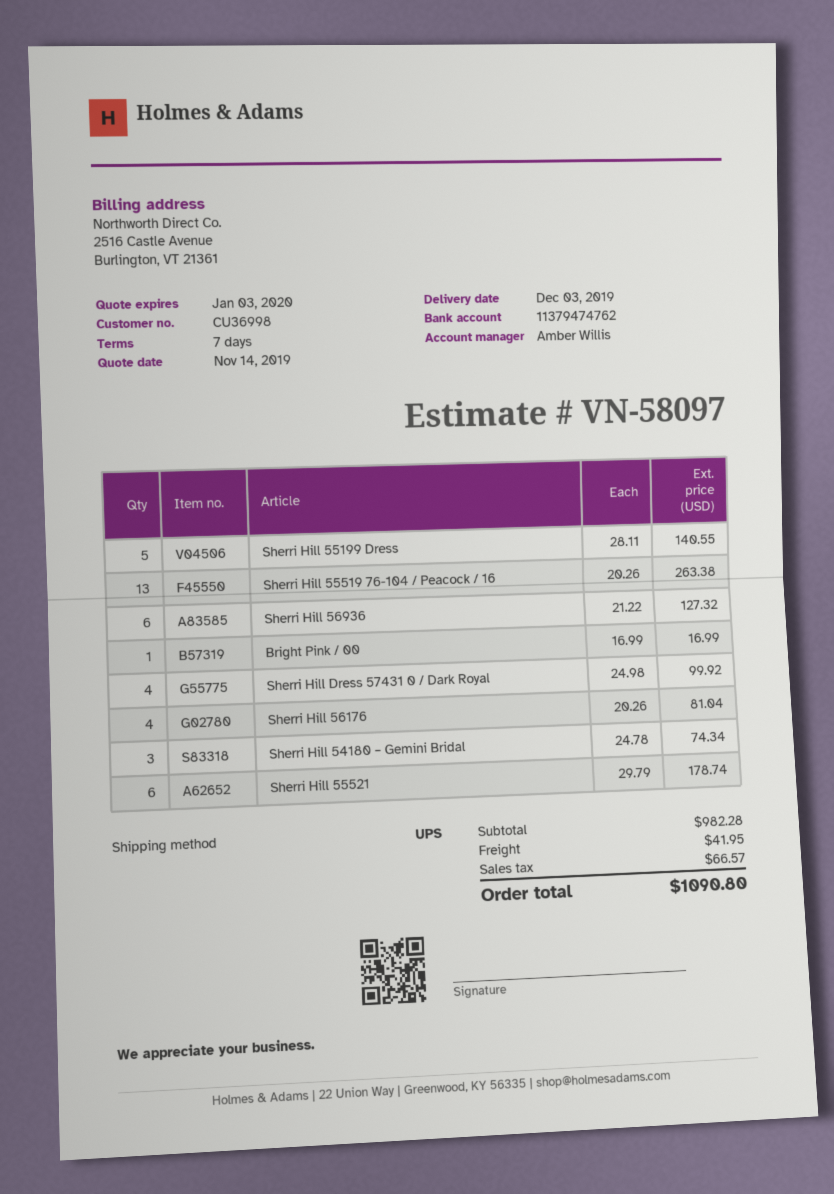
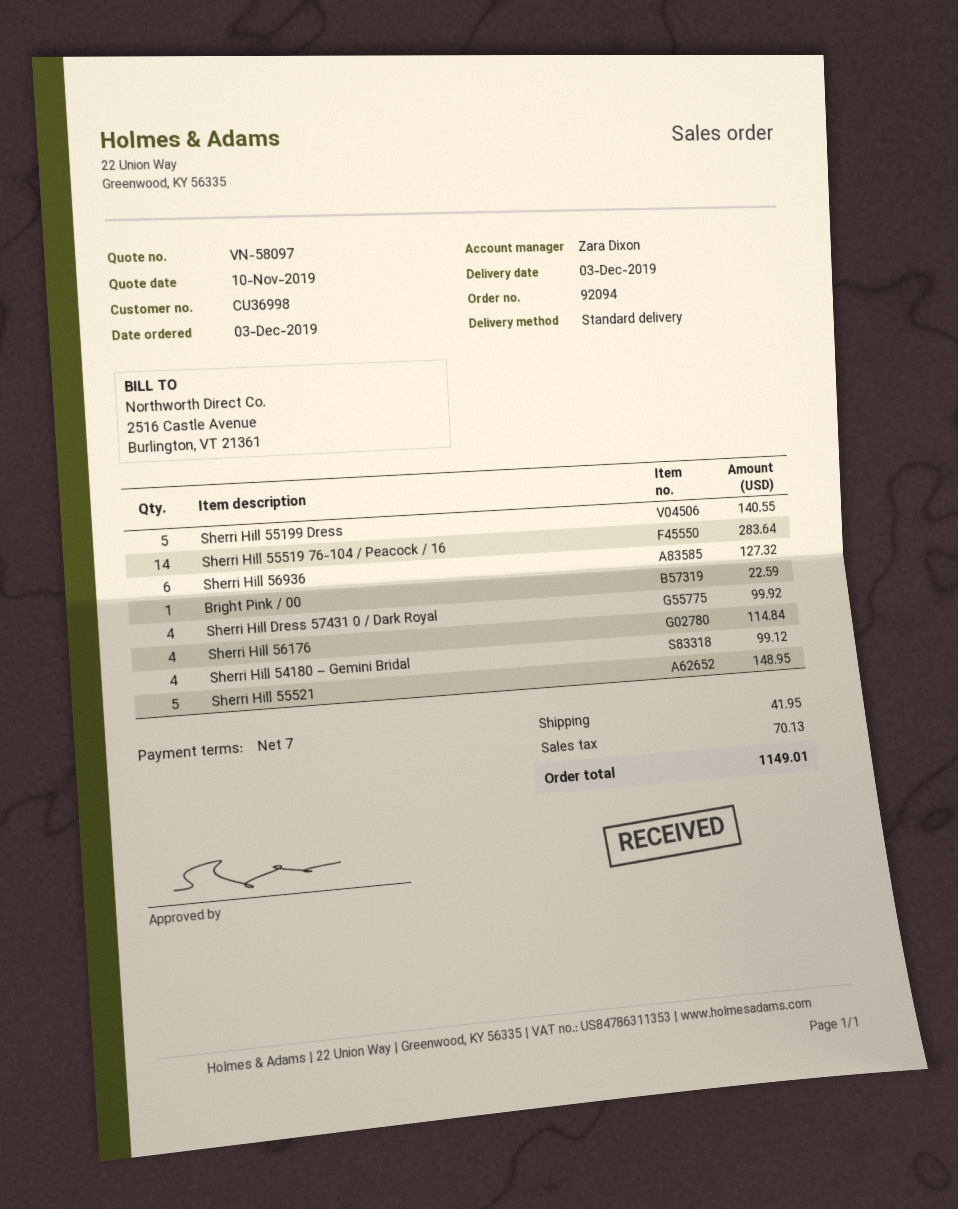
quote date: 2019-11-14 -> 2019-11-10
sales rep: Amber Willis -> Zara Dixon
shipping method: UPS -> standard
Sherri Hill 55519 76-104 / Peacock / 16: 13 for 263.38 -> 14 for 283.64
Bright Pink / 00: 1 for 16.99 -> 1 for 22.59
Sherri Hill 56176: 4 for 81.04 -> 4 for 114.84
Sherri Hill 54180 – Gemini Bridal: 3 for 74.34 -> 4 for 99.12
Sherri Hill 55521: 6 for 178.74 -> 5 for 148.95
tax: 66.57 -> 70.13
total: 1090.80 -> 1149.01

